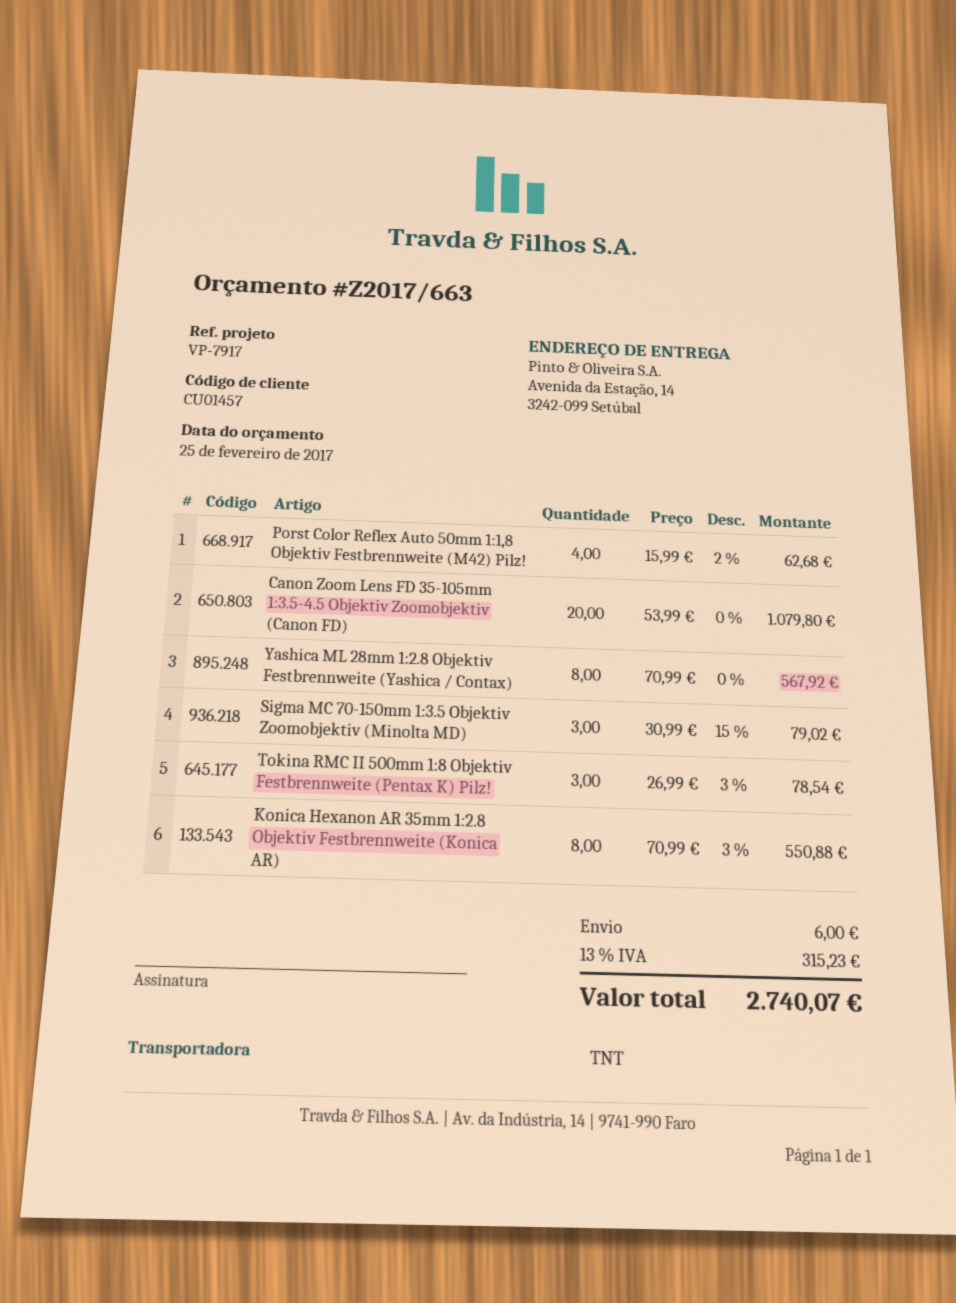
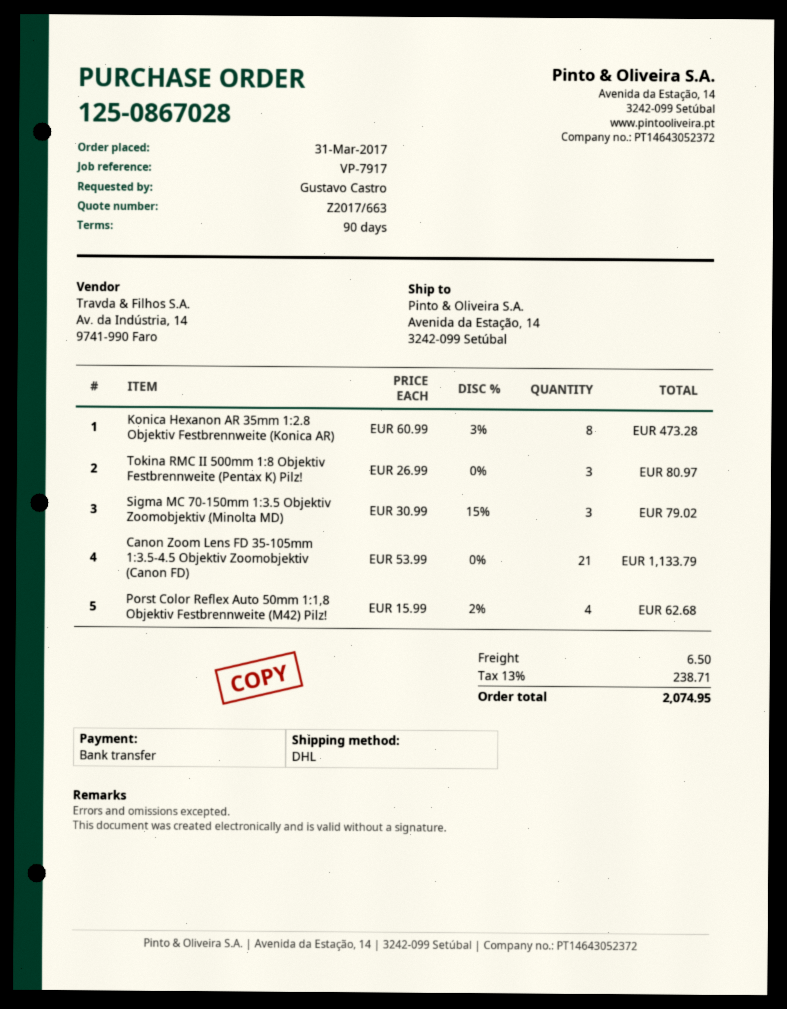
shipping method: TNT -> DHL
Canon Zoom Lens FD 35-105mm 1:3.5-4.5 Objektiv Zoomobjektiv (Canon FD): 20 x 53.99 = 1079.80 -> 21 x 53.99 = 1133.79
Yashica ML 28mm 1:2.8 Objektiv Festbrennweite (Yashica / Contax): 8 x 70.99 = 567.92 -> none
Tokina RMC II 500mm 1:8 Objektiv Festbrennweite (Pentax K) Pilz!: 3 x 26.99 - 3% = 78.54 -> 3 x 26.99 = 80.97
Konica Hexanon AR 35mm 1:2.8 Objektiv Festbrennweite (Konica AR): 8 x 70.99 - 3% = 550.88 -> 8 x 60.99 - 3% = 473.28
shipping: 6.00 -> 6.50
tax: 13% = 315.23 -> 13% = 238.71
total: 2740.07 -> 2074.95

